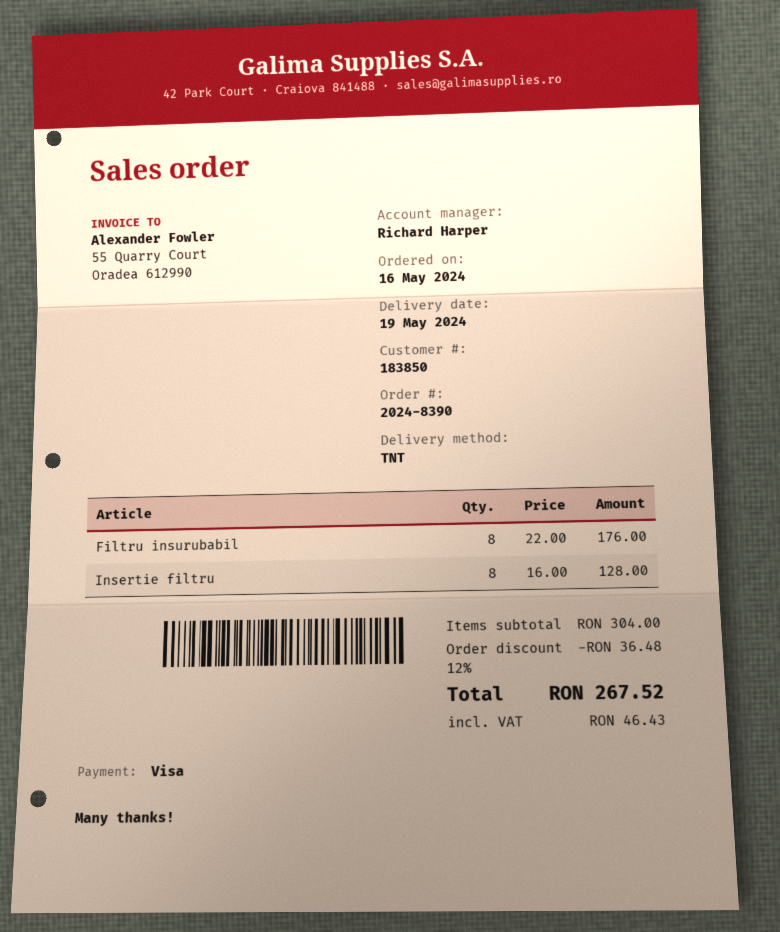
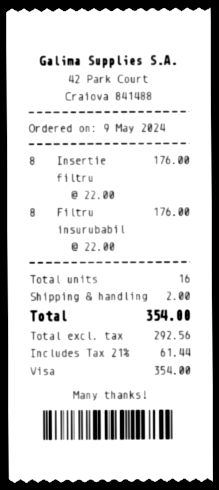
order date: 2024-05-16 -> 2024-05-09
Insertie filtru: 8 x 16.00 = 128.00 -> 8 x 22.00 = 176.00
discount: 12% = 36.48 -> none
shipping: none -> 2.00
tax: 46.43 -> 61.44
total: 267.52 -> 354.00

